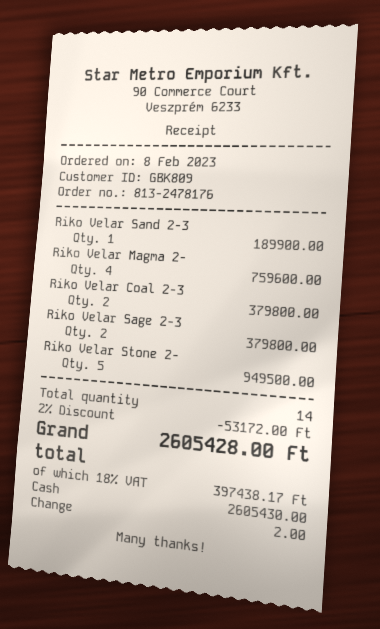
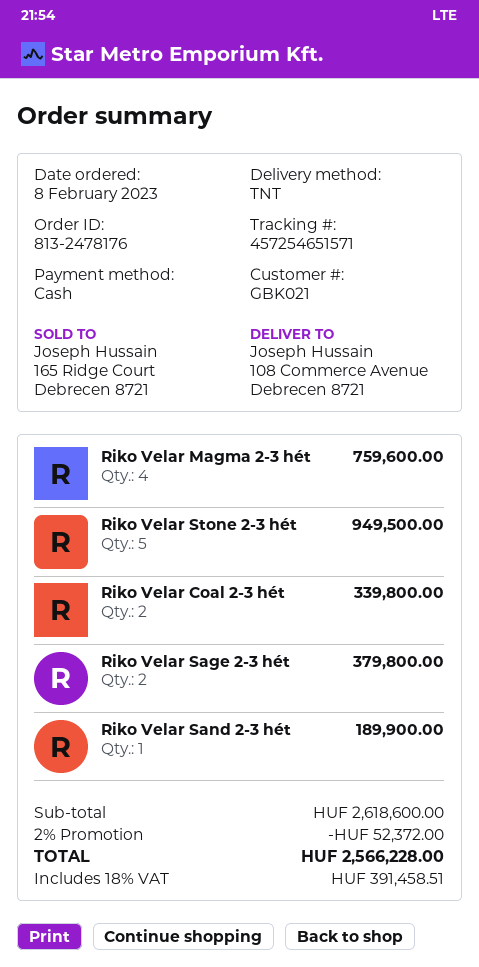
customer number: GBK809 -> GBK021
Riko Velar Coal 2-3: 2 for 379800.00 -> 2 for 339800.00
discount: 2% = 53172.00 -> 2% = 52372.00
tax: 18% = 397438.17 -> 18% = 391458.51
total: 2605428.00 -> 2566228.00

